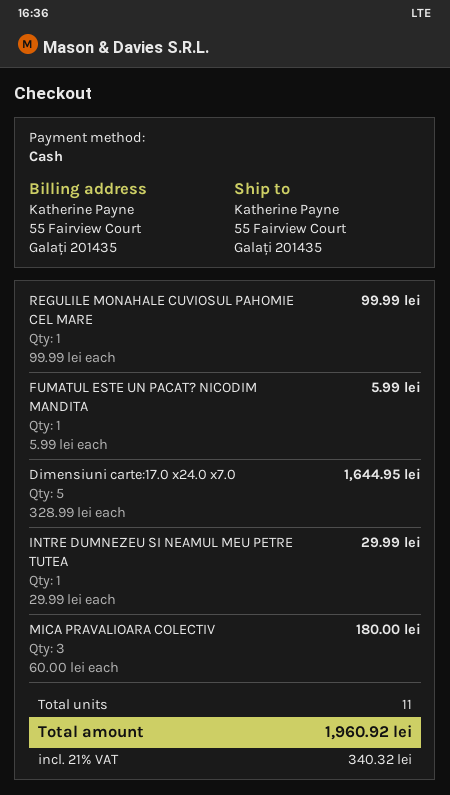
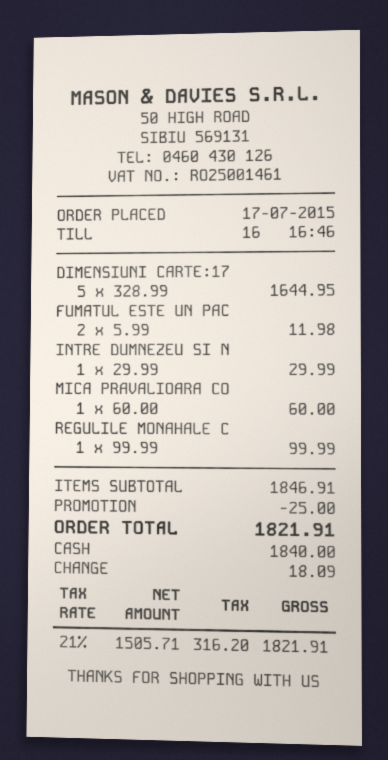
FUMATUL ESTE UN PACAT? NICODIM MANDITA: 1 x 5.99 = 5.99 -> 2 x 5.99 = 11.98
MICA PRAVALIOARA COLECTIV: 3 x 60.00 = 180.00 -> 1 x 60.00 = 60.00
discount: none -> 25.00
tax: 21% = 340.32 -> 21% = 316.20
total: 1960.92 -> 1821.91

